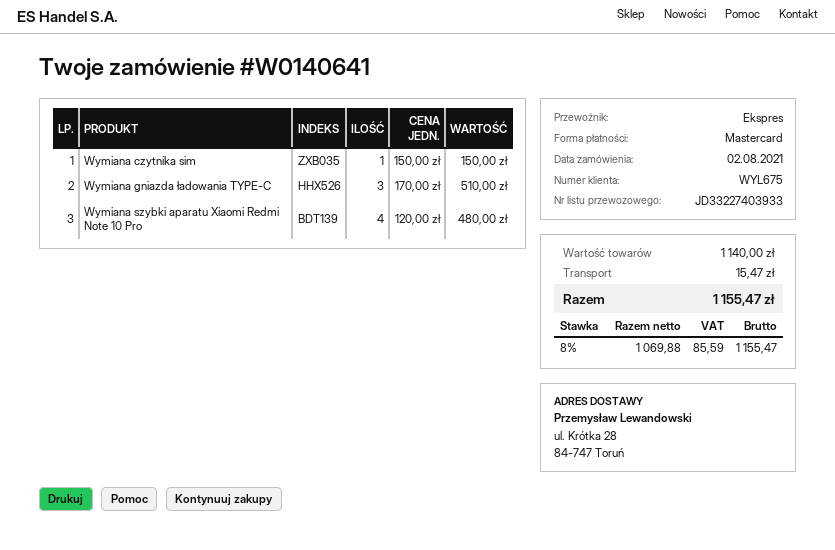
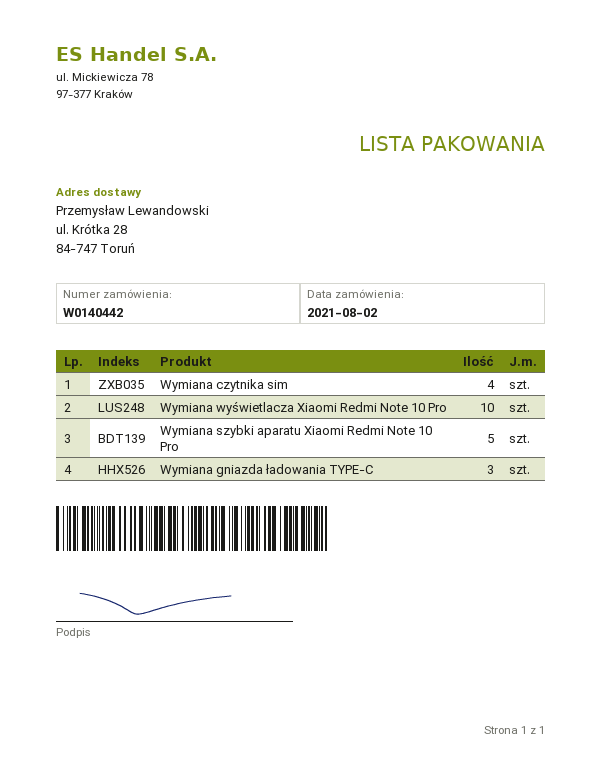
order number: W0140641 -> W0140442
Wymiana czytnika sim: 1 -> 4
Wymiana szybki aparatu Xiaomi Redmi Note 10 Pro: 4 -> 5
Wymiana wyświetlacza Xiaomi Redmi Note 10 Pro: none -> 10

